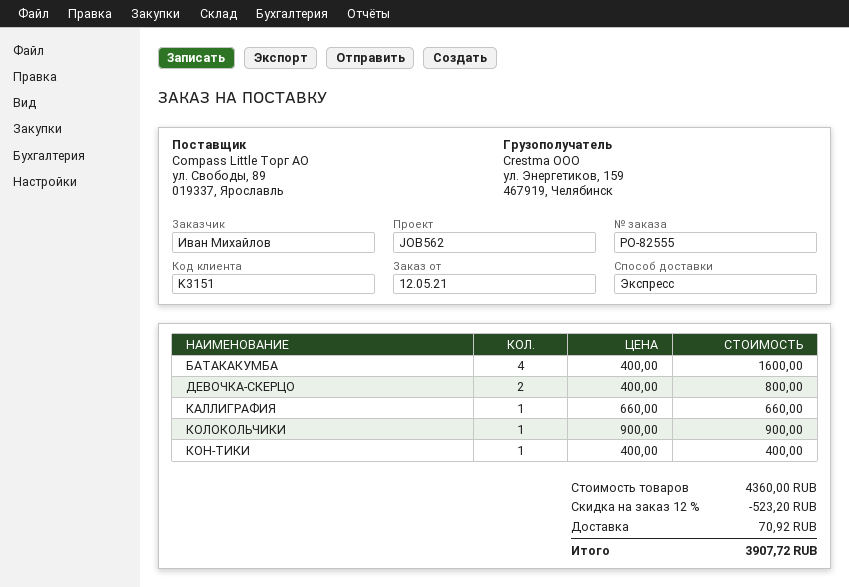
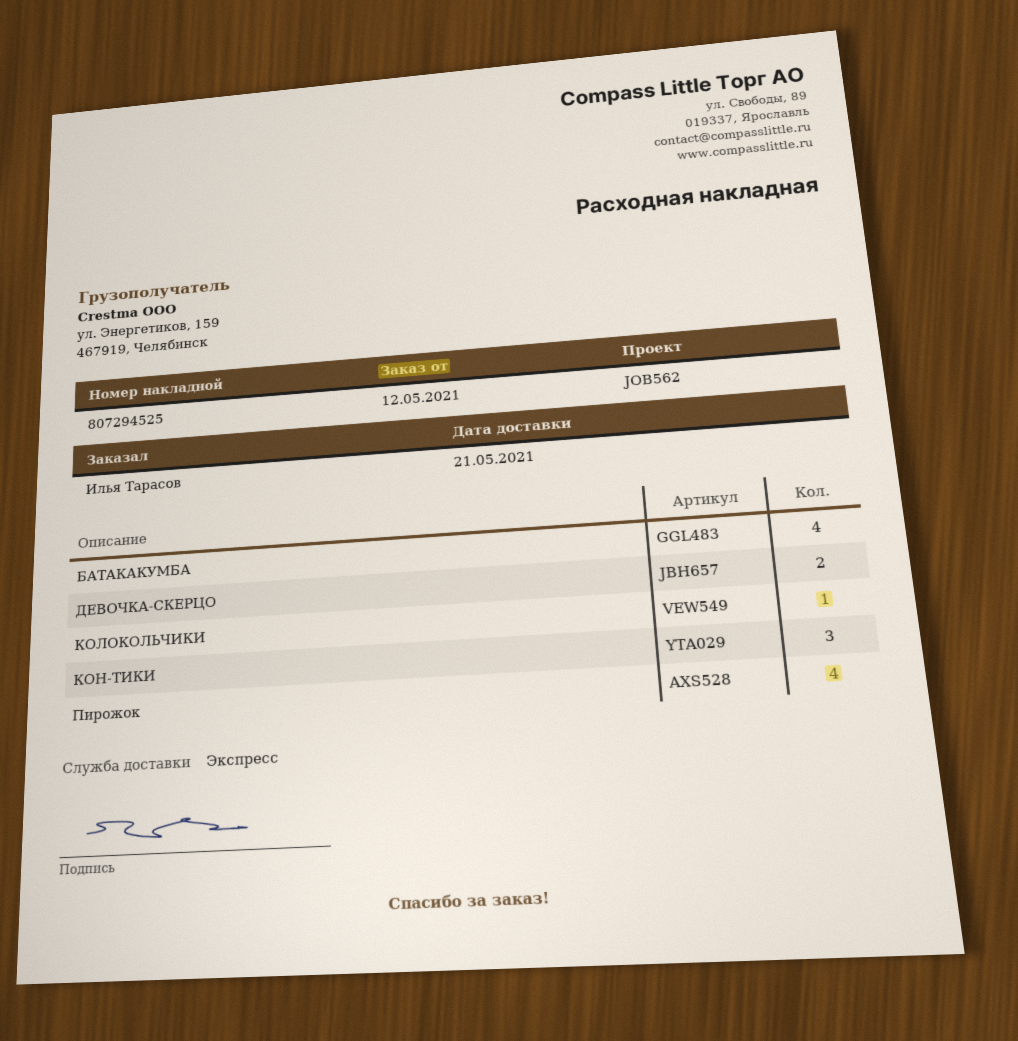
ordered by: Иван Михайлов -> Илья Тарасов
КАЛЛИГРАФИЯ: 1 -> none
КОН-ТИКИ: 1 -> 3
Пирожок: none -> 4

